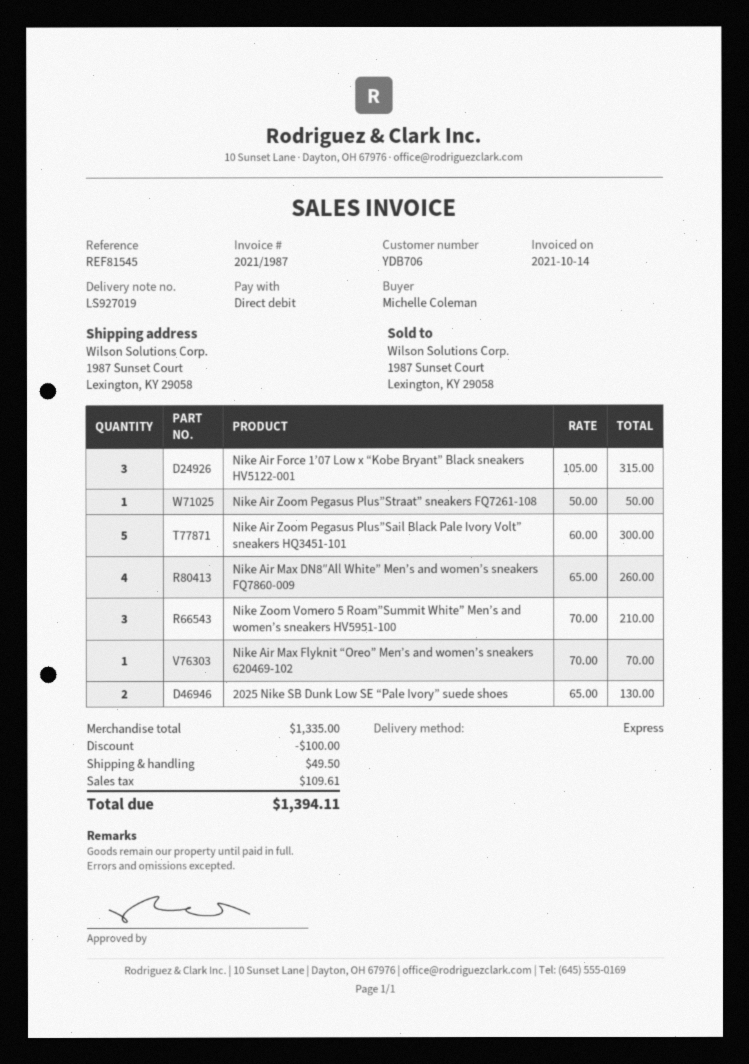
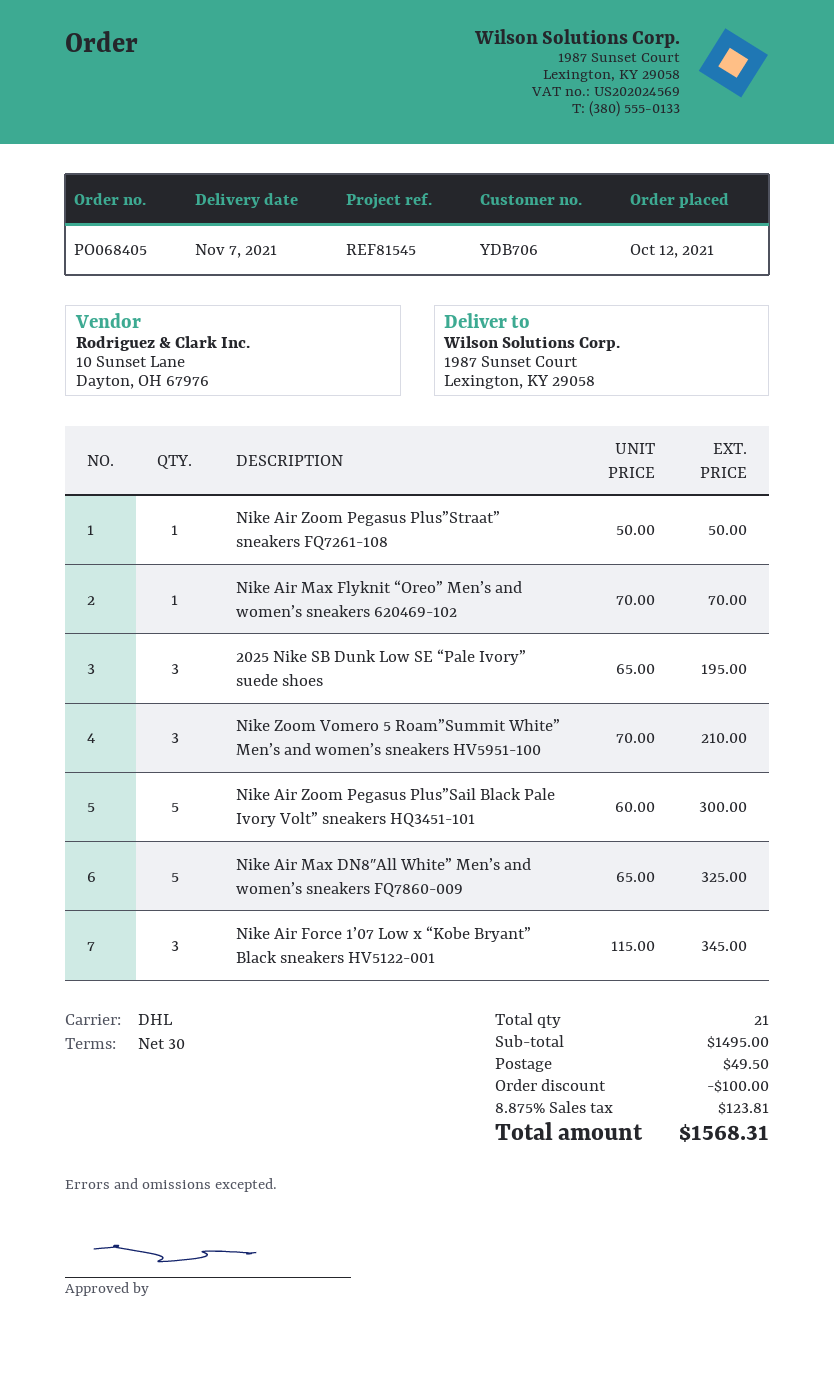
shipping method: express -> DHL
Nike Air Force 1’07 Low x “Kobe Bryant” Black sneakers HV5122-001: 3 x 105.00 = 315.00 -> 3 x 115.00 = 345.00
Nike Air Max DN8″All White” Men’s and women’s sneakers FQ7860-009: 4 x 65.00 = 260.00 -> 5 x 65.00 = 325.00
2025 Nike SB Dunk Low SE “Pale Ivory” suede shoes: 2 x 65.00 = 130.00 -> 3 x 65.00 = 195.00
subtotal: 1335.00 -> 1495.00
tax: 109.61 -> 123.81
total: 1394.11 -> 1568.31

